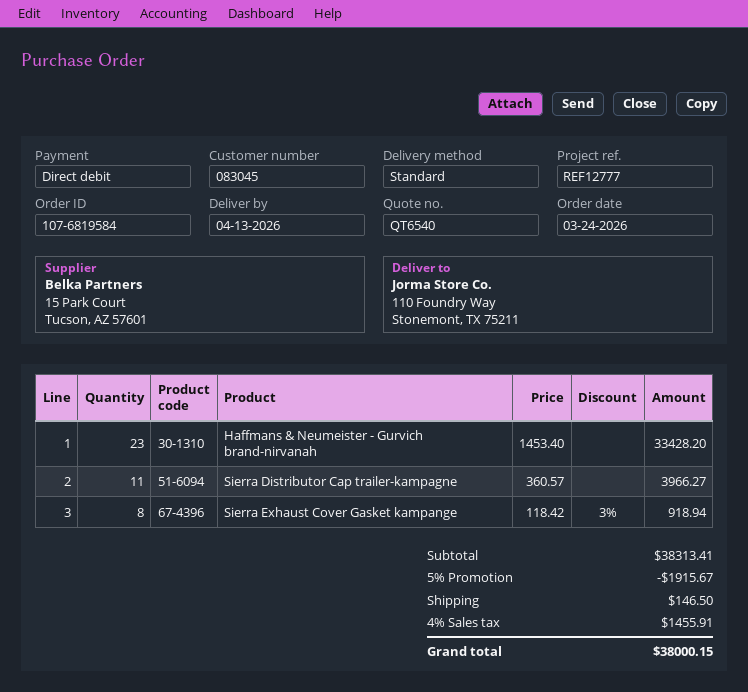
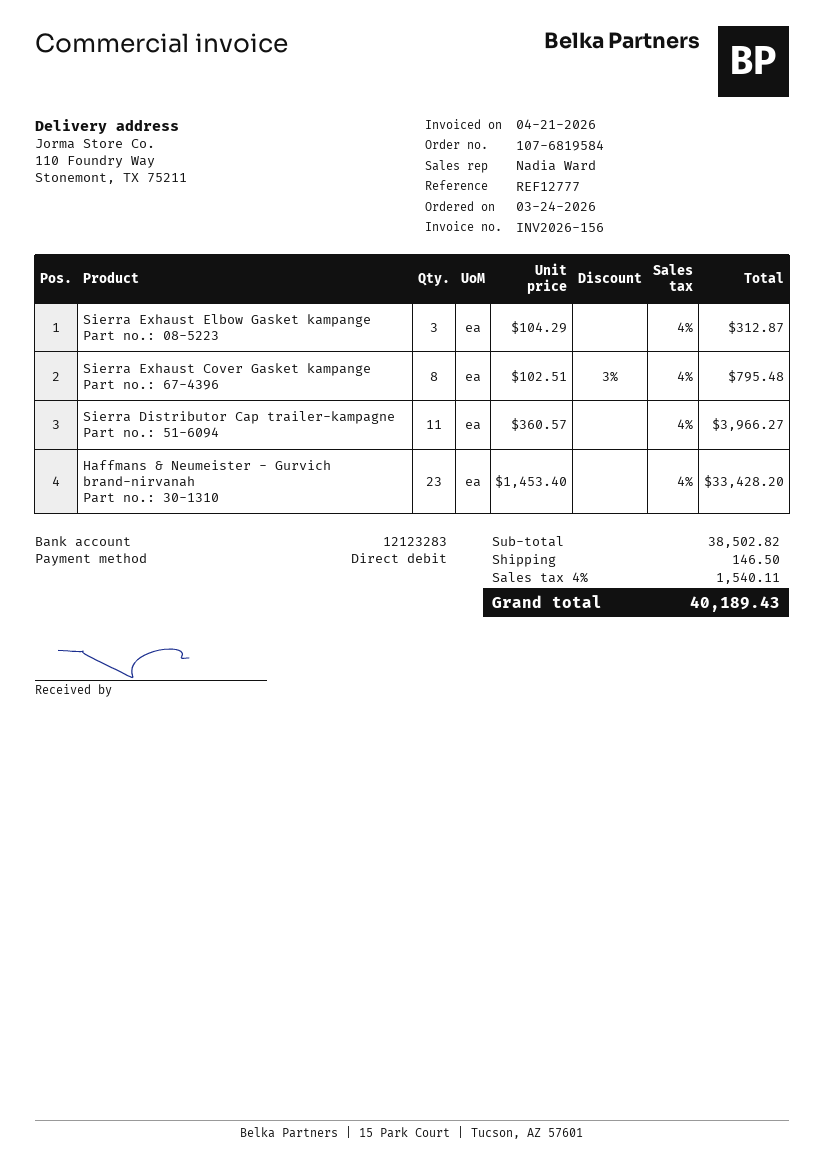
Sierra Exhaust Cover Gasket kampange: 8 x 118.42 - 3% = 918.94 -> 8 x 102.51 - 3% = 795.48
Sierra Exhaust Elbow Gasket kampange: none -> 3 x 104.29 = 312.87
subtotal: 38313.41 -> 38502.82
discount: 5% = 1915.67 -> none
tax: 4% = 1455.91 -> 4% = 1540.11
total: 38000.15 -> 40189.43

